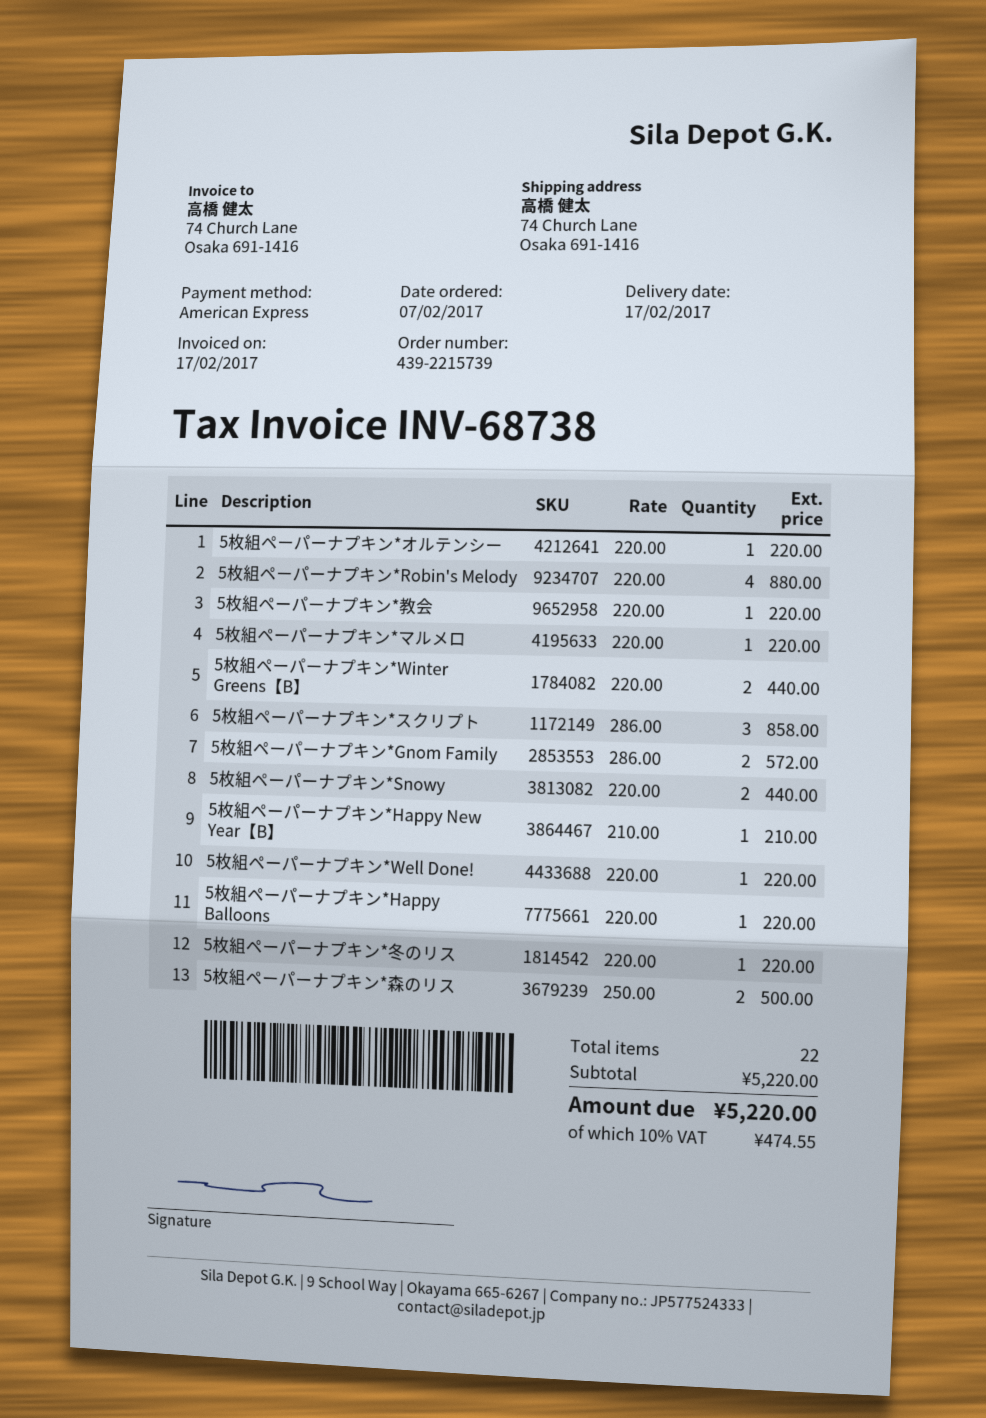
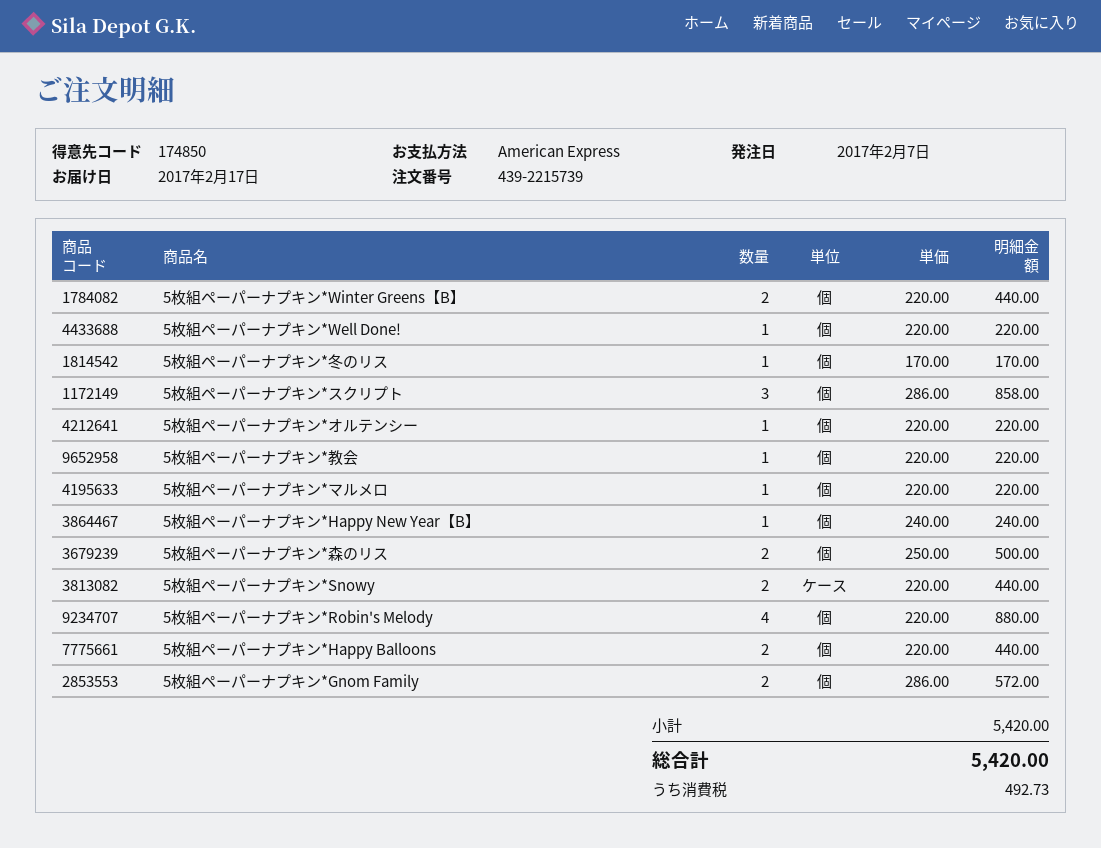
5枚組ペーパーナプキン*Happy New Year【B】: 1 x 210.00 = 210.00 -> 1 x 240.00 = 240.00
5枚組ペーパーナプキン*Happy Balloons: 1 x 220.00 = 220.00 -> 2 x 220.00 = 440.00
5枚組ペーパーナプキン*冬のリス: 1 x 220.00 = 220.00 -> 1 x 170.00 = 170.00
subtotal: 5220.00 -> 5420.00
tax: 474.55 -> 492.73
total: 5220.00 -> 5420.00

